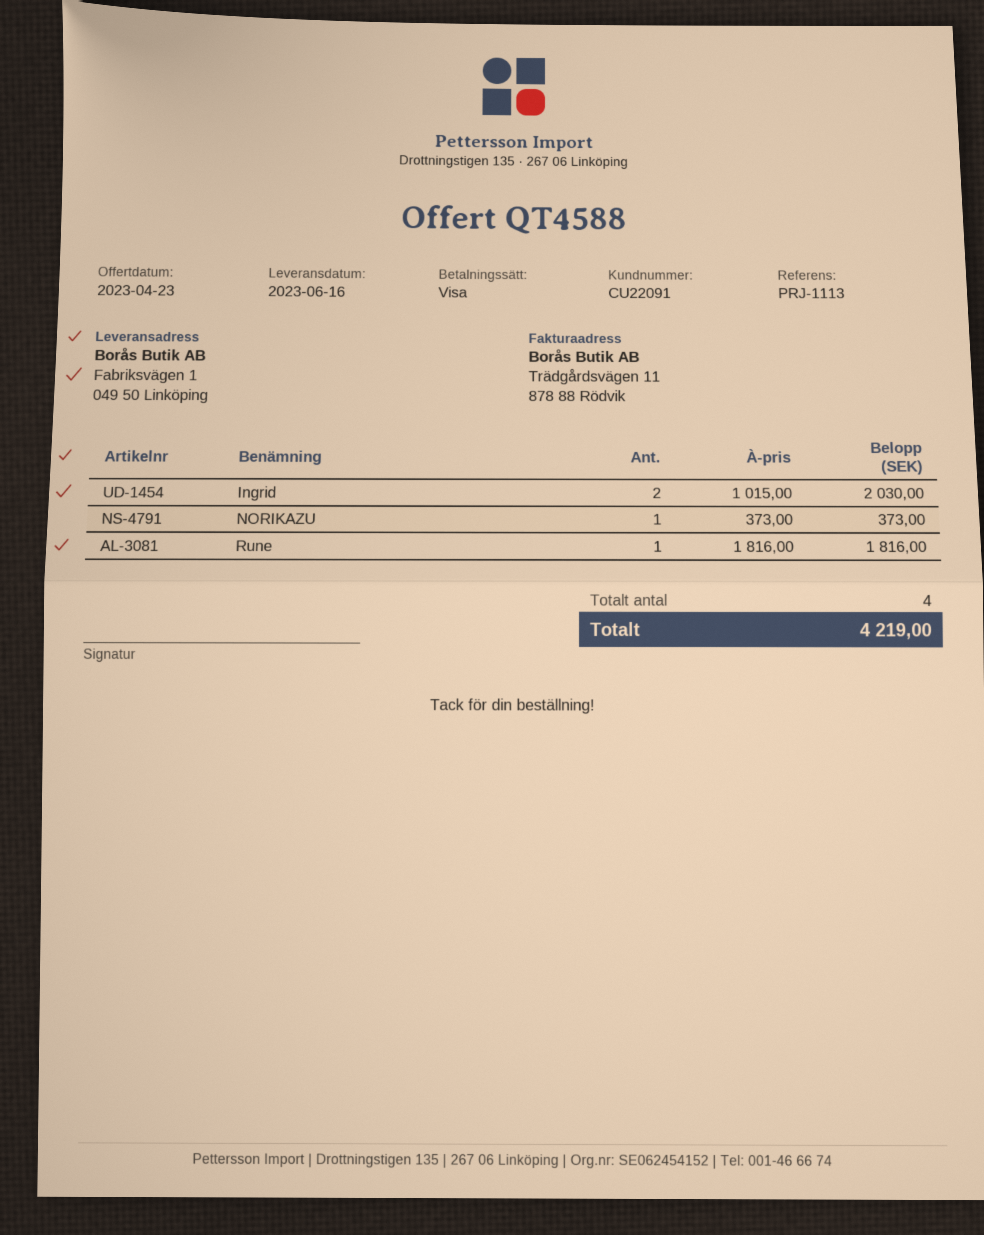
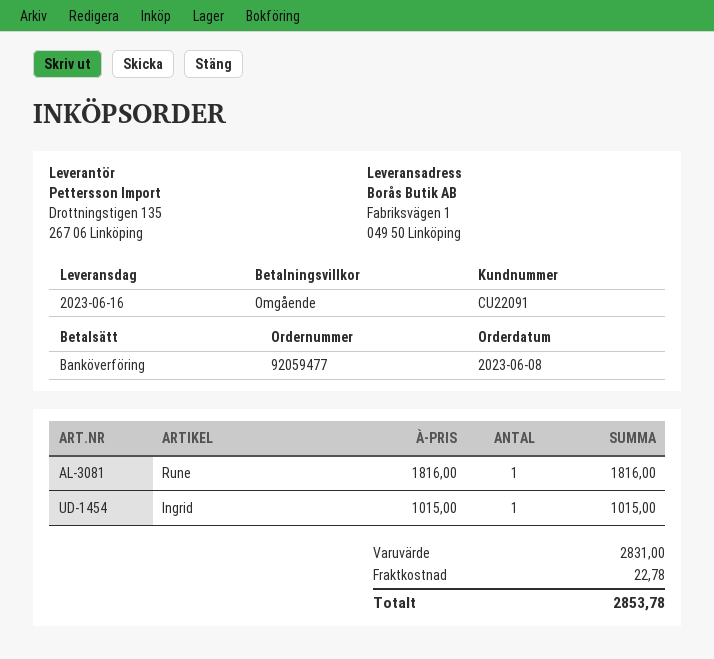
payment method: Visa -> bank transfer
Ingrid: 2 x 1015.00 = 2030.00 -> 1 x 1015.00 = 1015.00
NORIKAZU: 1 x 373.00 = 373.00 -> none
shipping: none -> 22.78
total: 4219.00 -> 2853.78

